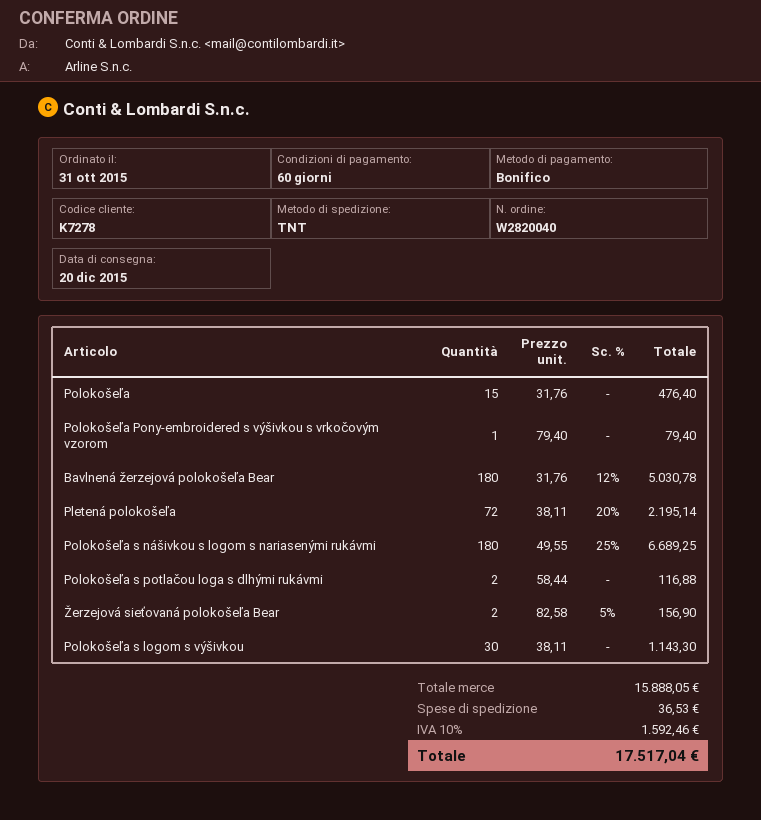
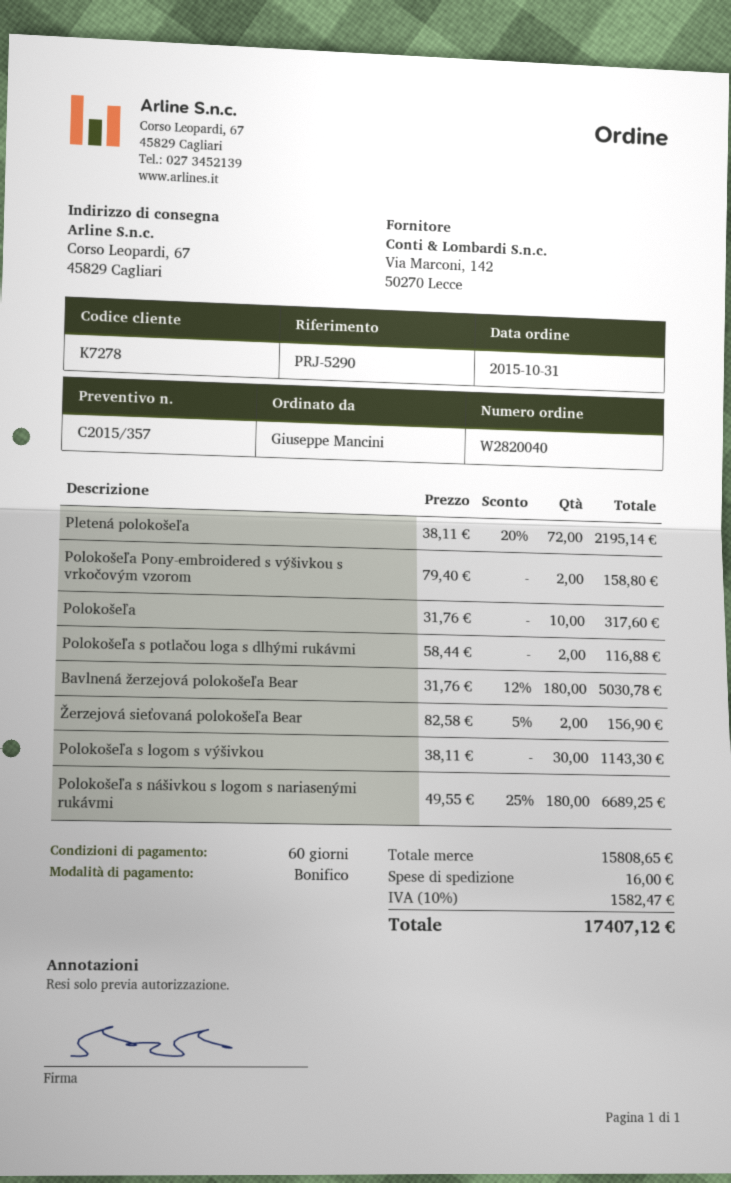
Polokošeľa: 15 x 31.76 = 476.40 -> 10 x 31.76 = 317.60
Polokošeľa Pony-embroidered s výšivkou s vrkočovým vzorom: 1 x 79.40 = 79.40 -> 2 x 79.40 = 158.80
subtotal: 15888.05 -> 15808.65
shipping: 36.53 -> 16.00
tax: 10% = 1592.46 -> 10% = 1582.47
total: 17517.04 -> 17407.12

